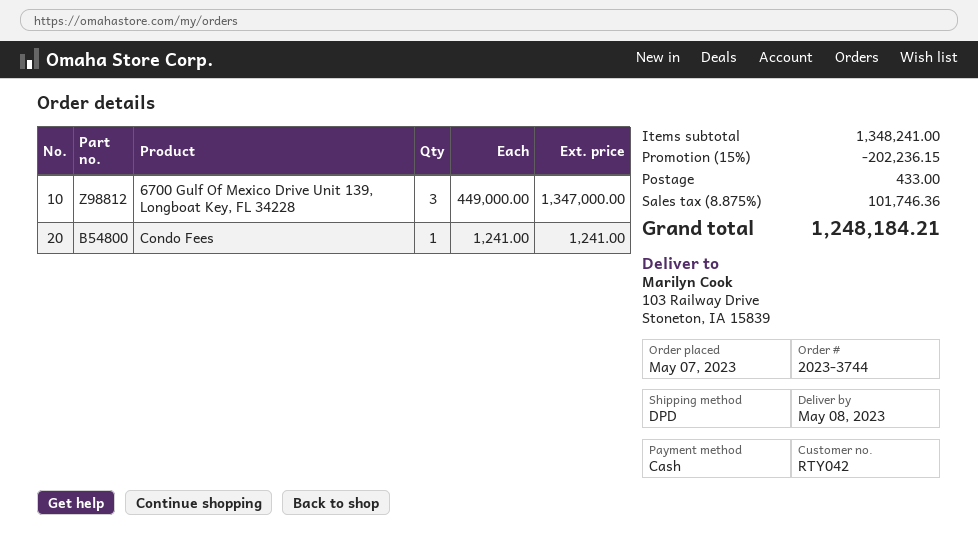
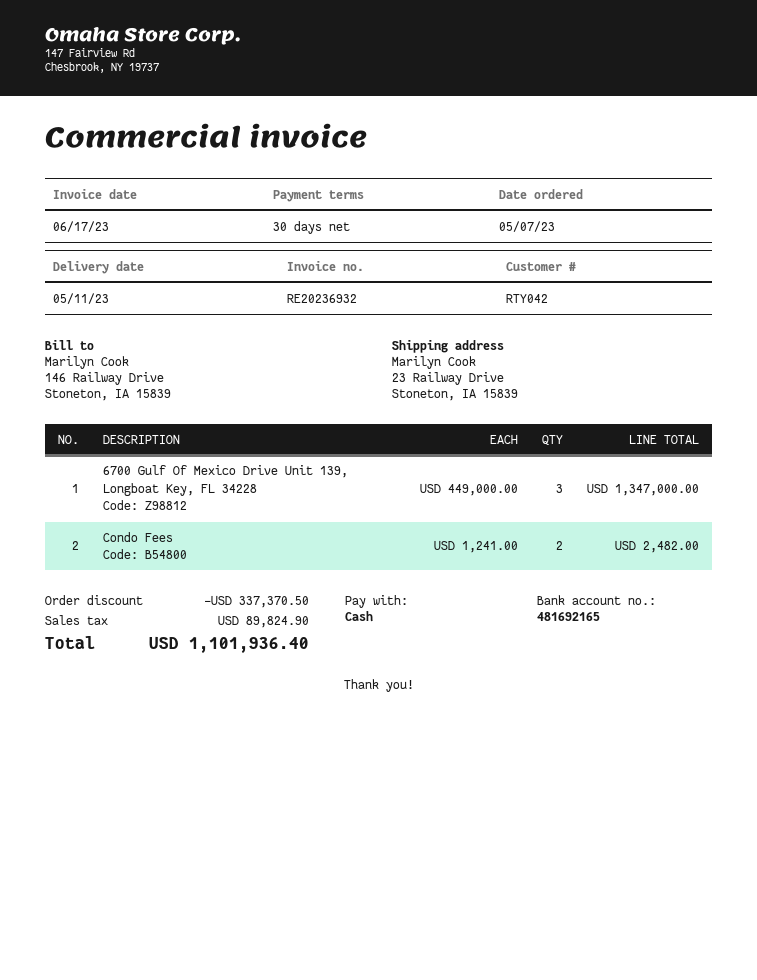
delivery date: 2023-05-08 -> 2023-05-11
ship to: 103 Railway Drive, Stoneton, IA 15839 -> 23 Railway Drive, Stoneton, IA 15839
Condo Fees: 1 x 1241.00 = 1241.00 -> 2 x 1241.00 = 2482.00
discount: 202236.15 -> 337370.50
shipping: 433.00 -> none
tax: 101746.36 -> 89824.90
total: 1248184.21 -> 1101936.40

